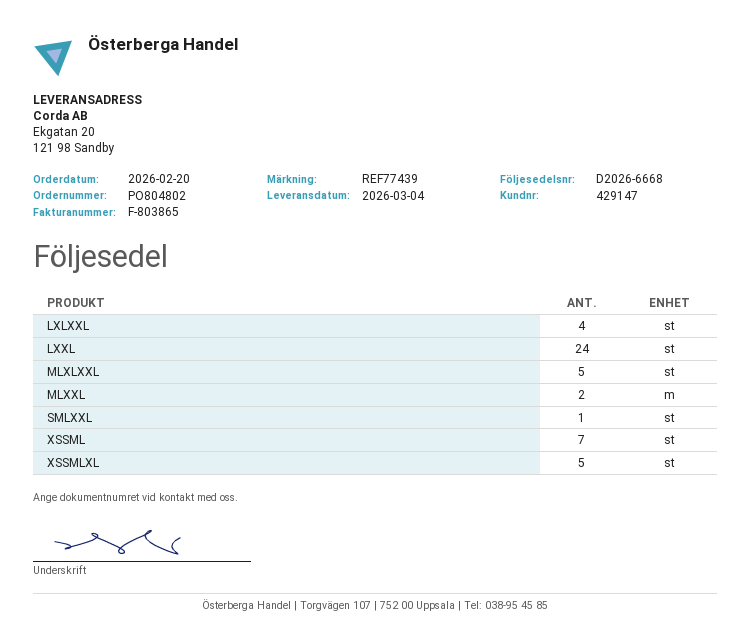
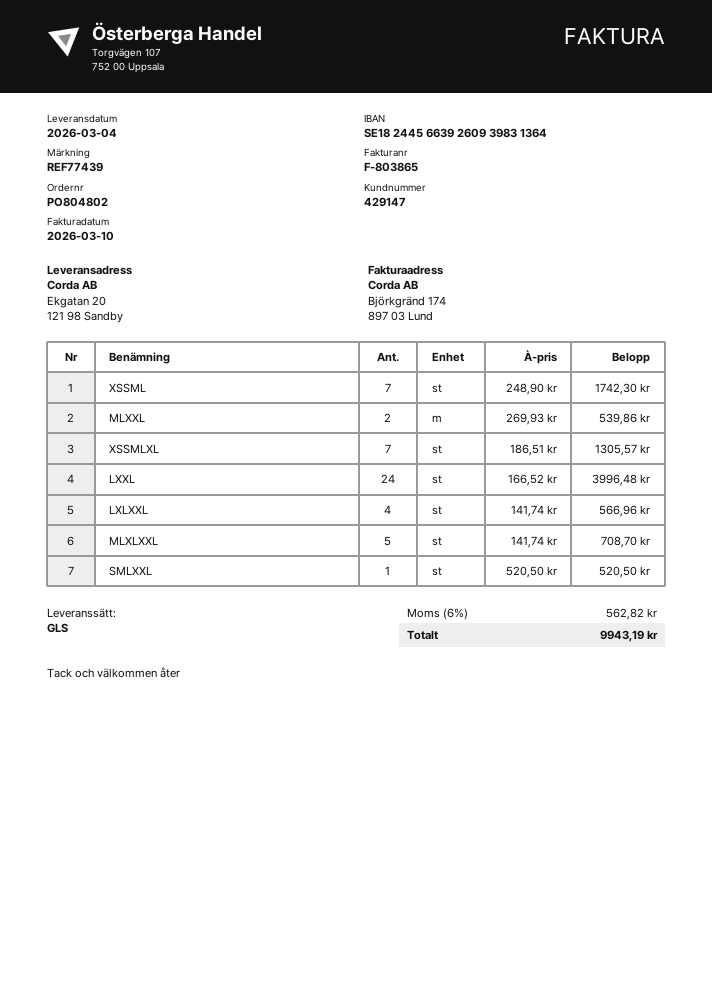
XSSMLXL: 5 -> 7

